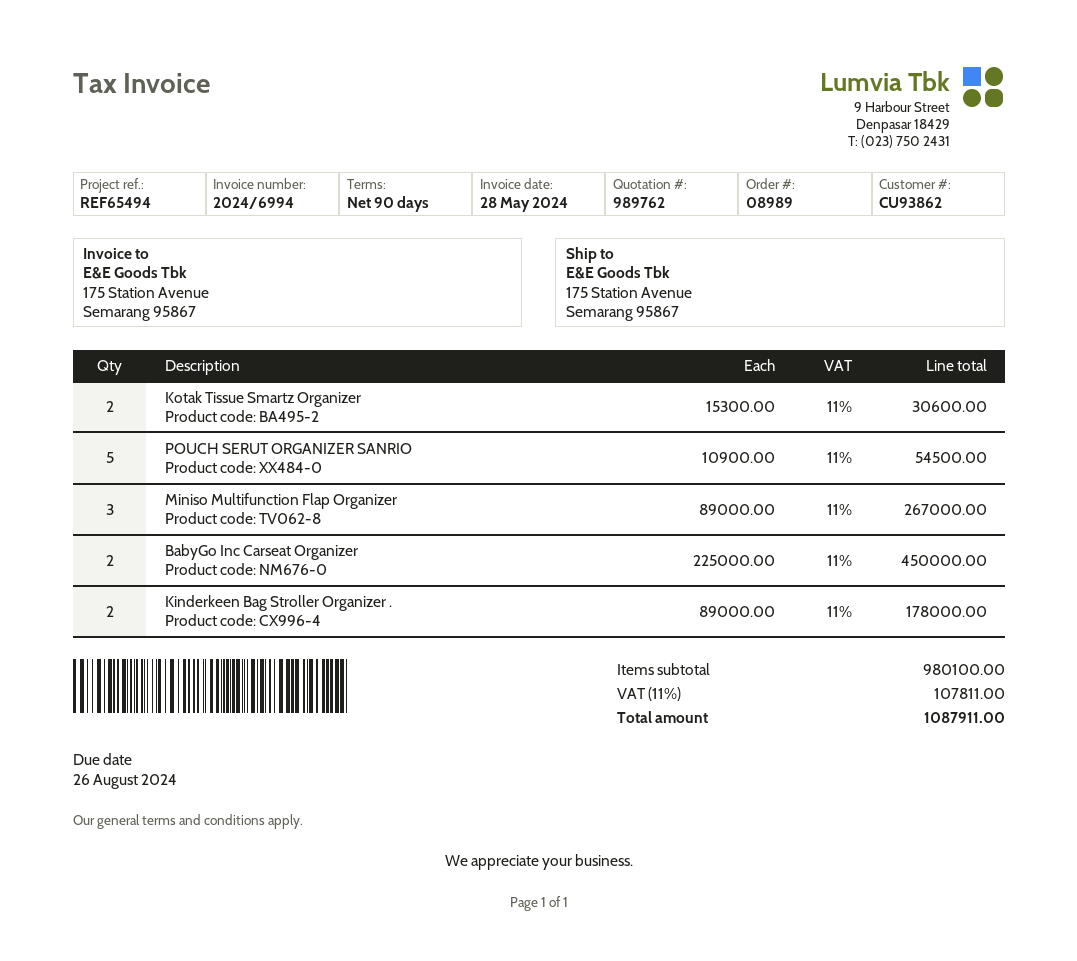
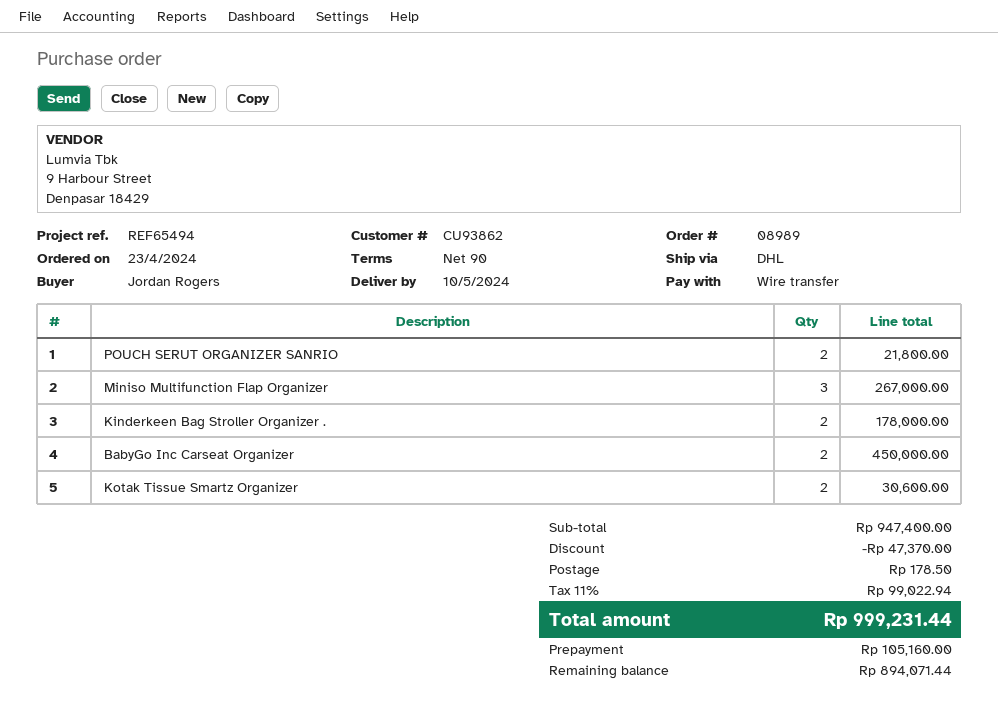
POUCH SERUT ORGANIZER SANRIO: 5 for 54500.00 -> 2 for 21800.00
subtotal: 980100.00 -> 947400.00
discount: none -> 47370.00
shipping: none -> 178.50
tax: 11% = 107811.00 -> 11% = 99022.94
total: 1087911.00 -> 999231.44

